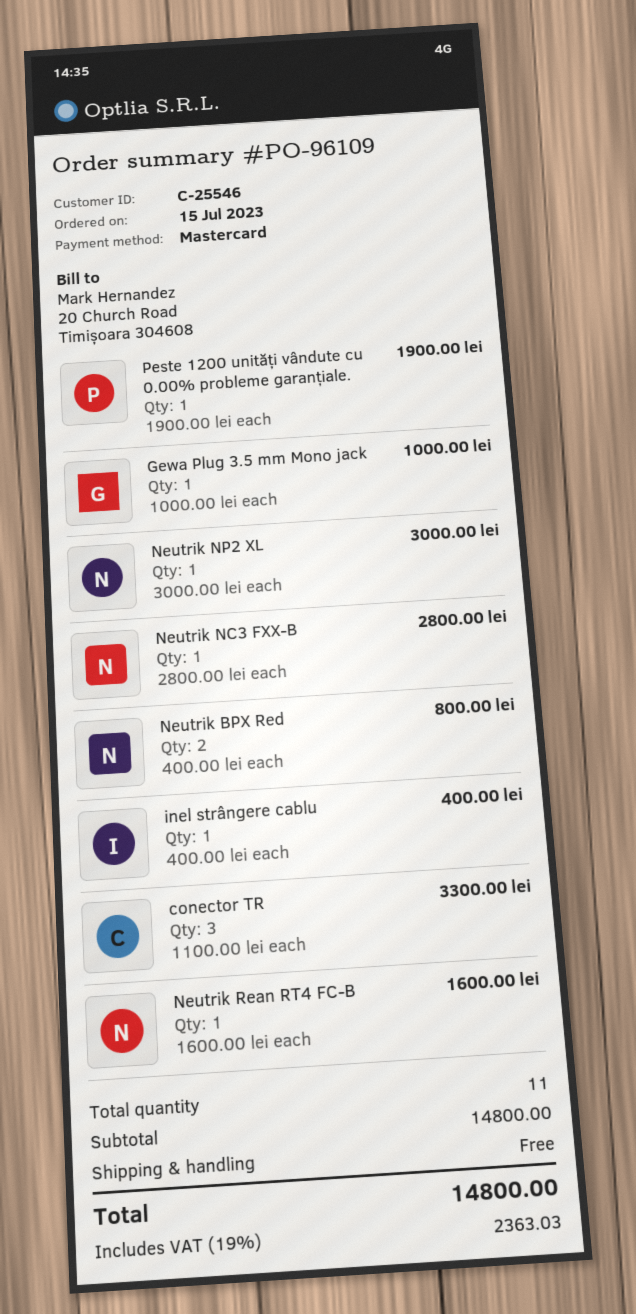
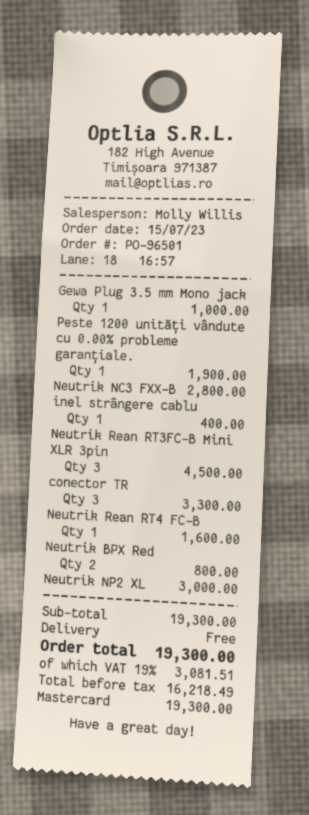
order number: PO-96109 -> PO-96501
Neutrik Rean RT3FC-B Mini XLR 3pin: none -> 3 for 4500.00
subtotal: 14800.00 -> 19300.00
tax: 19% = 2363.03 -> 19% = 3081.51
total: 14800.00 -> 19300.00

